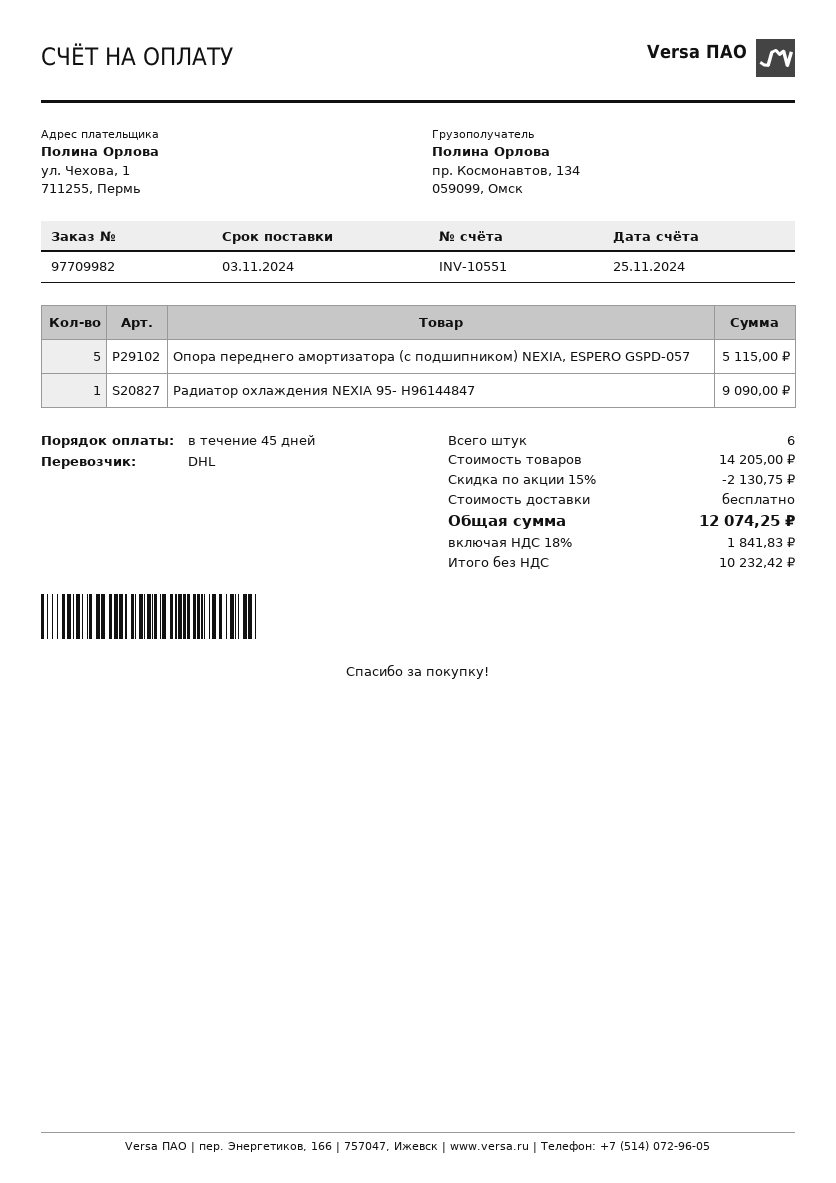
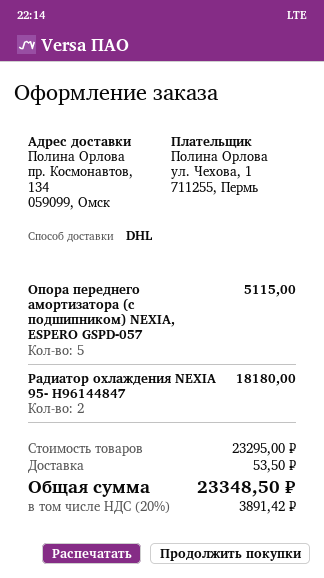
Радиатор охлаждения NEXIA 95- H96144847: 1 for 9090.00 -> 2 for 18180.00
subtotal: 14205.00 -> 23295.00
discount: 15% = 2130.75 -> none
shipping: 0.00 -> 53.50
tax: 18% = 1841.83 -> 20% = 3891.42
total: 12074.25 -> 23348.50

